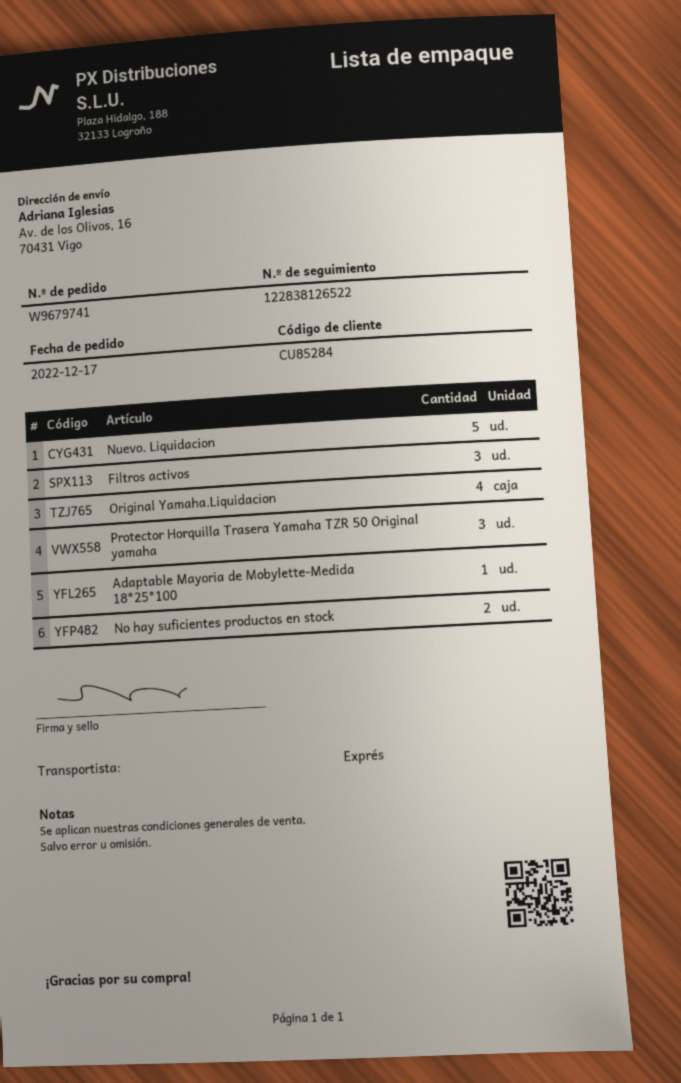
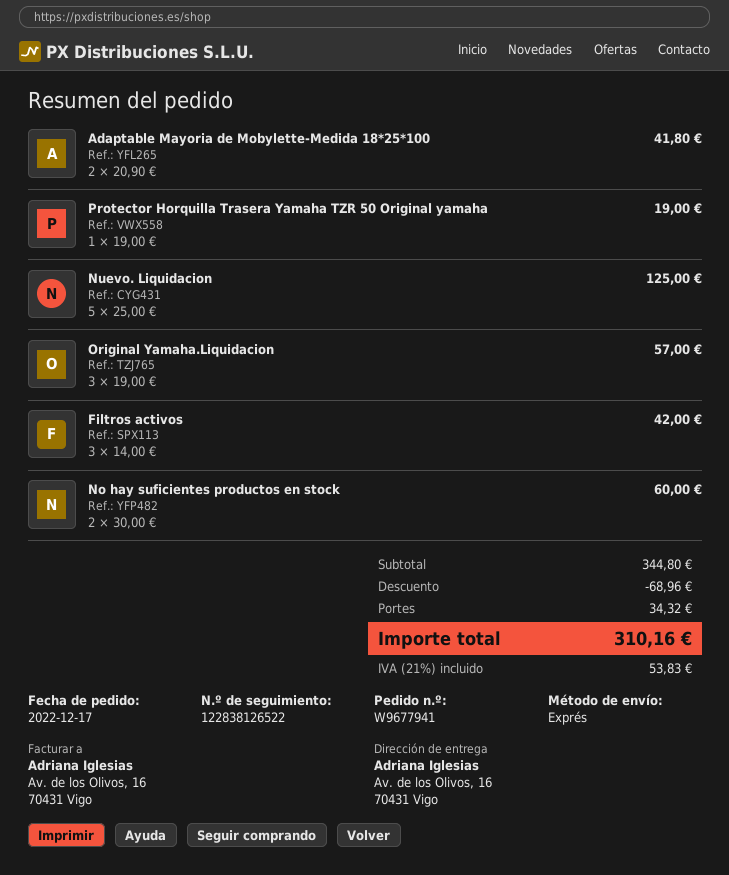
order number: W9679741 -> W9677941
Original Yamaha.Liquidacion: 4 -> 3
Protector Horquilla Trasera Yamaha TZR 50 Original yamaha: 3 -> 1
Adaptable Mayoria de Mobylette-Medida 18*25*100: 1 -> 2

